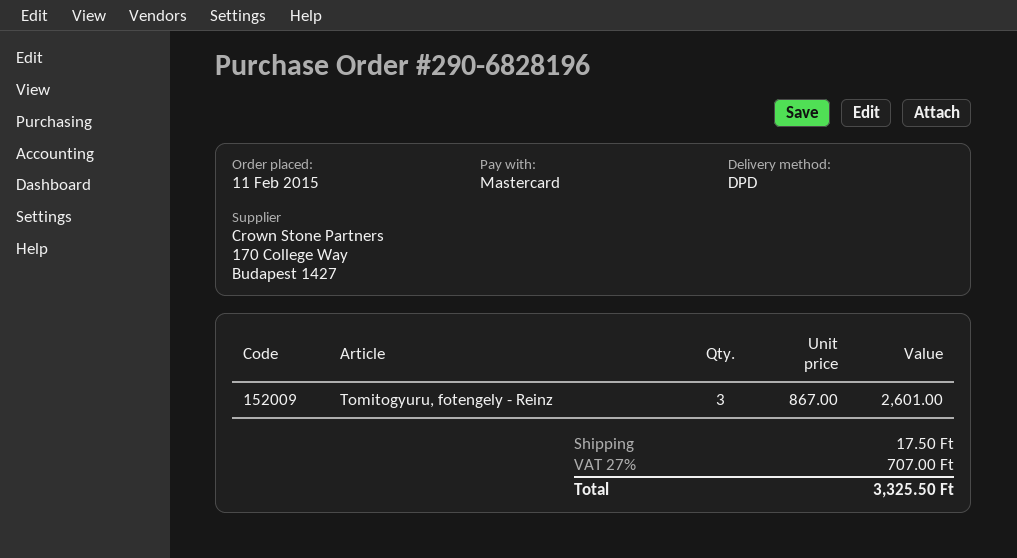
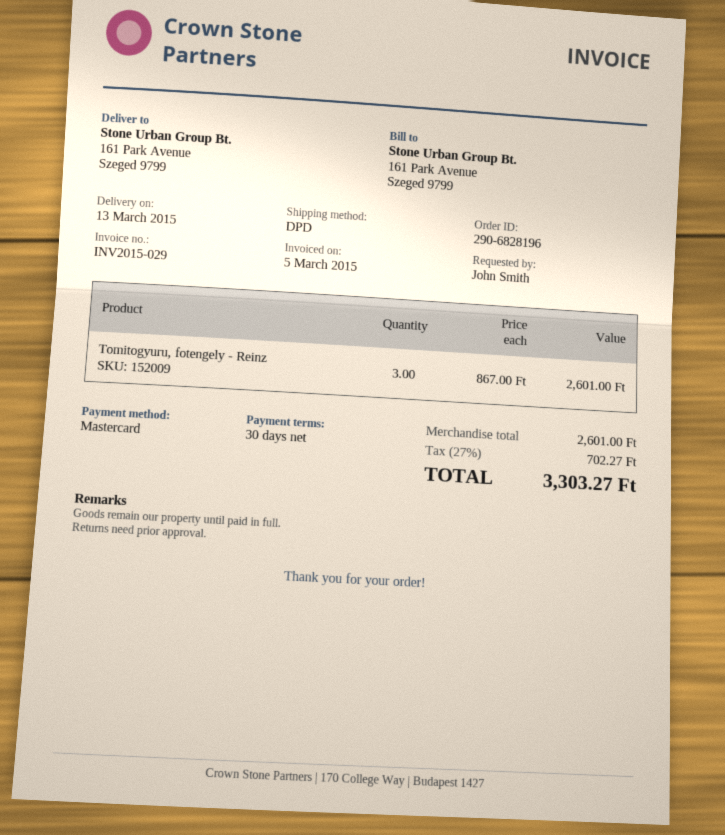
shipping: 17.50 -> none
tax: 27% = 707.00 -> 27% = 702.27
total: 3325.50 -> 3303.27

